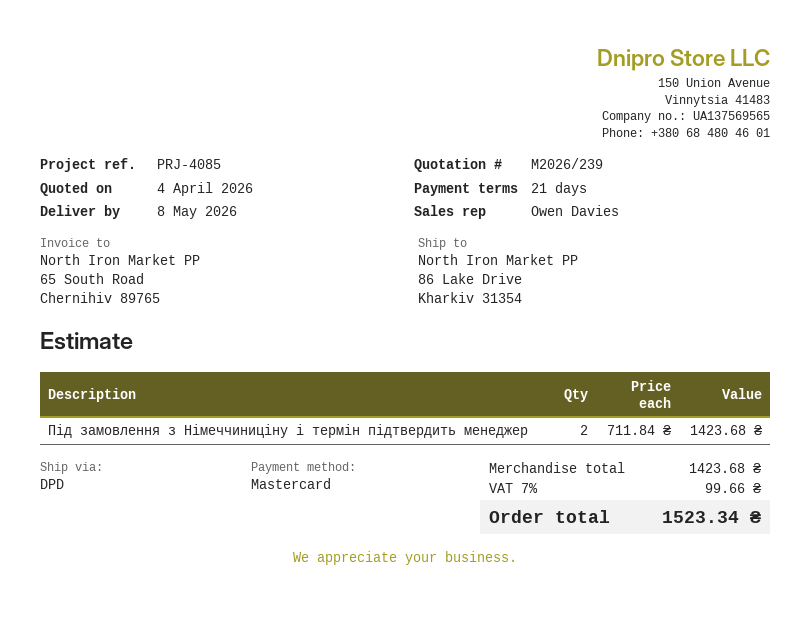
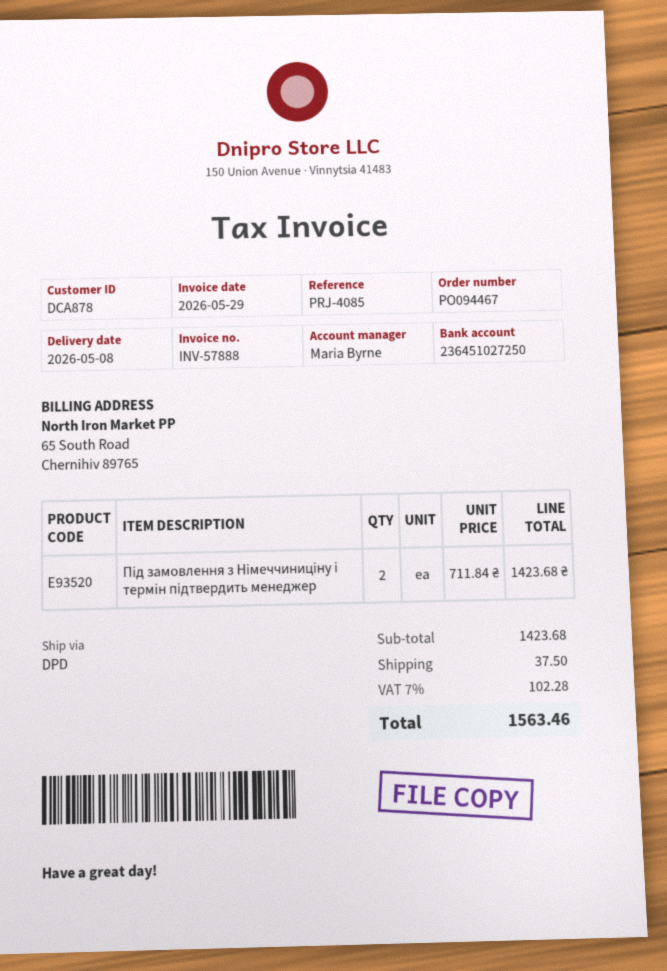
sales rep: Owen Davies -> Maria Byrne
shipping: none -> 37.50
tax: 7% = 99.66 -> 7% = 102.28
total: 1523.34 -> 1563.46

